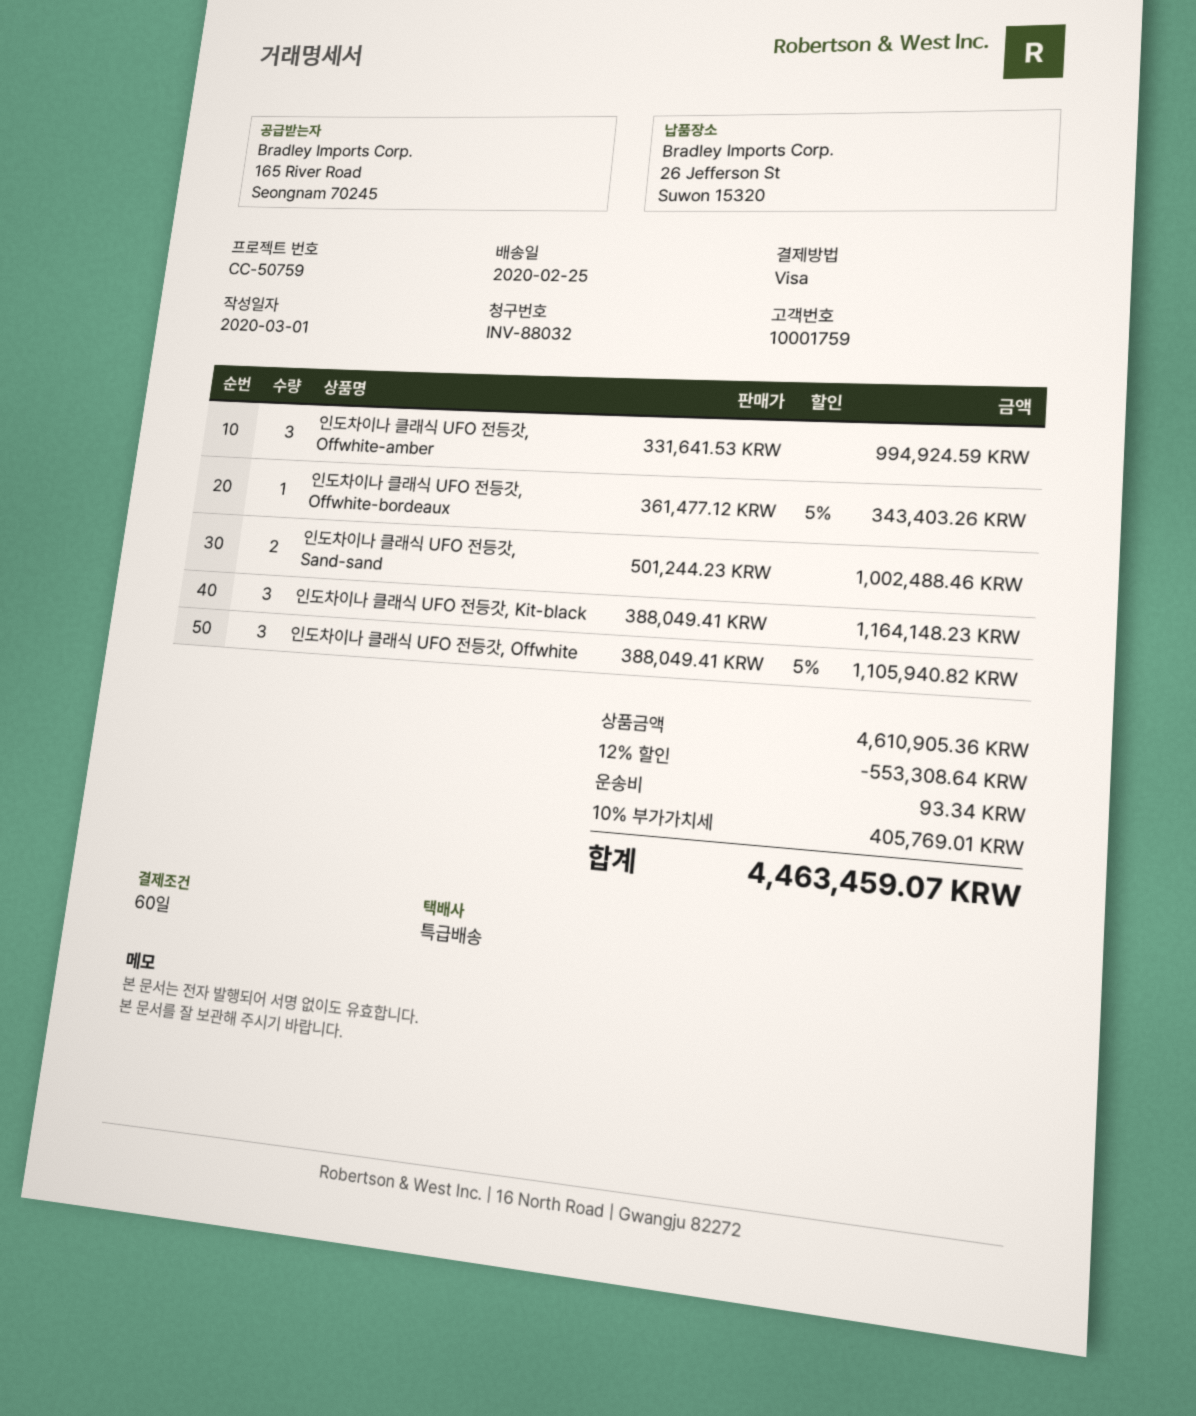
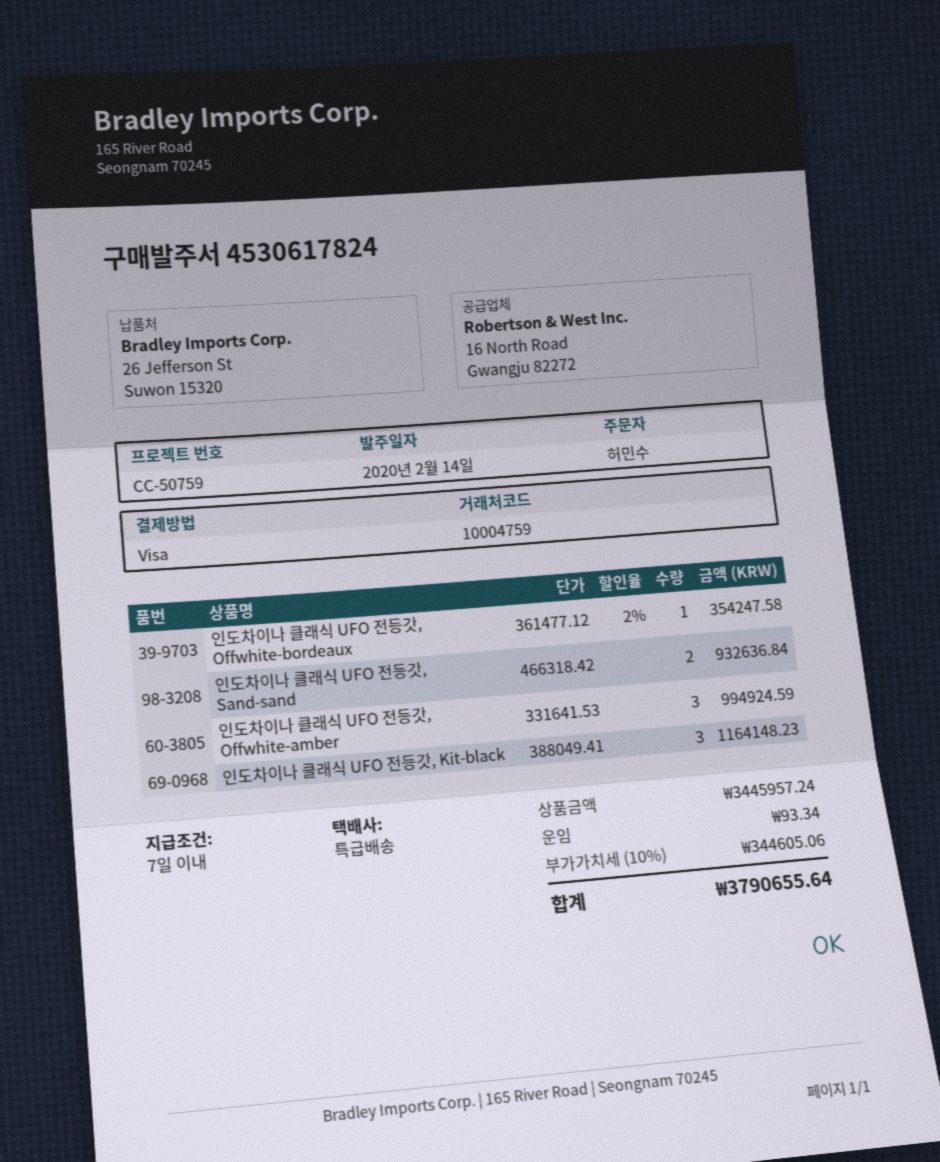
payment terms: 60 days -> 7 days
customer number: 10001759 -> 10004759
인도차이나 클래식 UFO 전등갓, Offwhite-bordeaux: 1 x 361477.12 - 5% = 343403.26 -> 1 x 361477.12 - 2% = 354247.58
인도차이나 클래식 UFO 전등갓, Sand-sand: 2 x 501244.23 = 1002488.46 -> 2 x 466318.42 = 932636.84
인도차이나 클래식 UFO 전등갓, Offwhite: 3 x 388049.41 - 5% = 1105940.82 -> none
subtotal: 4610905.36 -> 3445957.24
discount: 12% = 553308.64 -> none
tax: 10% = 405769.01 -> 10% = 344605.06
total: 4463459.07 -> 3790655.64

